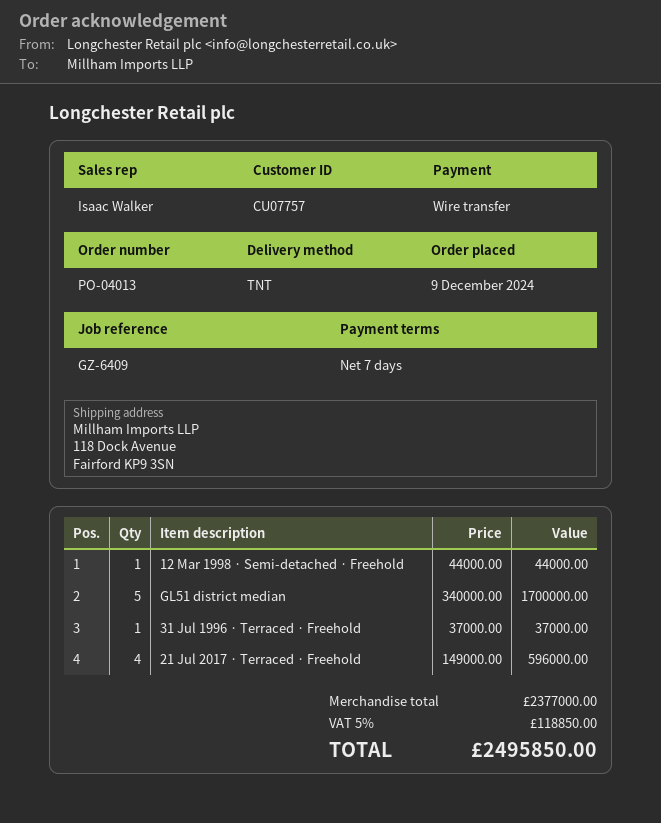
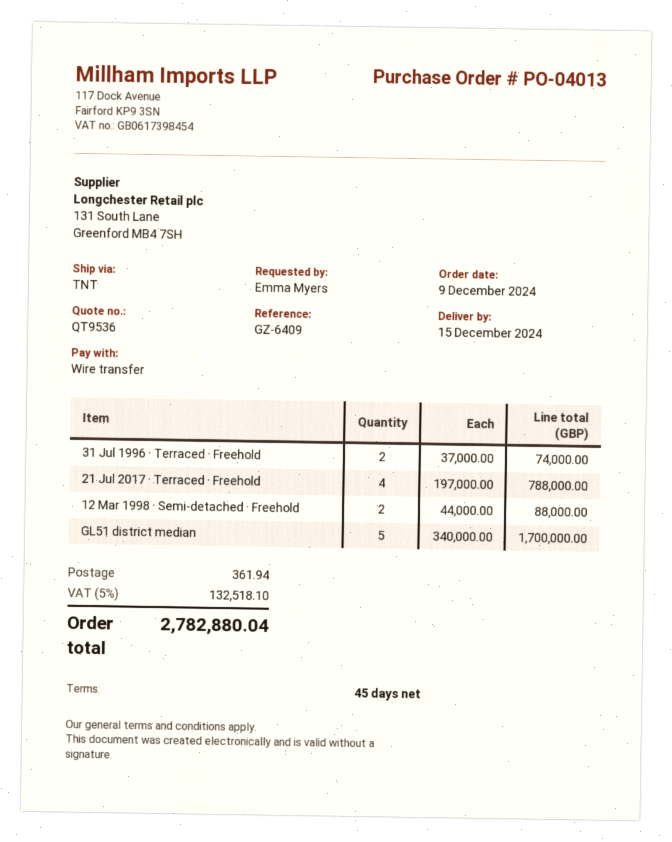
payment terms: 7 days -> 45 days
12 Mar 1998 · Semi-detached · Freehold: 1 x 44000.00 = 44000.00 -> 2 x 44000.00 = 88000.00
31 Jul 1996 · Terraced · Freehold: 1 x 37000.00 = 37000.00 -> 2 x 37000.00 = 74000.00
21 Jul 2017 · Terraced · Freehold: 4 x 149000.00 = 596000.00 -> 4 x 197000.00 = 788000.00
shipping: none -> 361.94
tax: 5% = 118850.00 -> 5% = 132518.10
total: 2495850.00 -> 2782880.04

